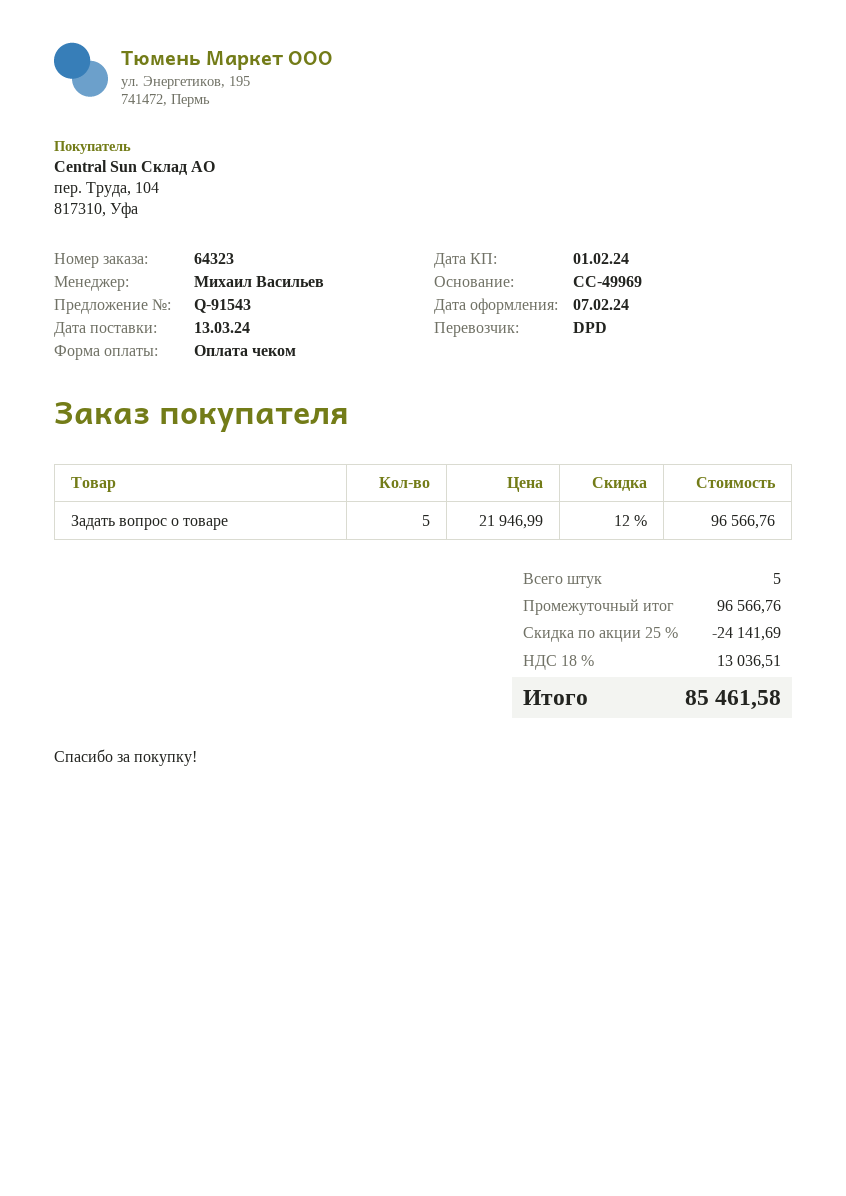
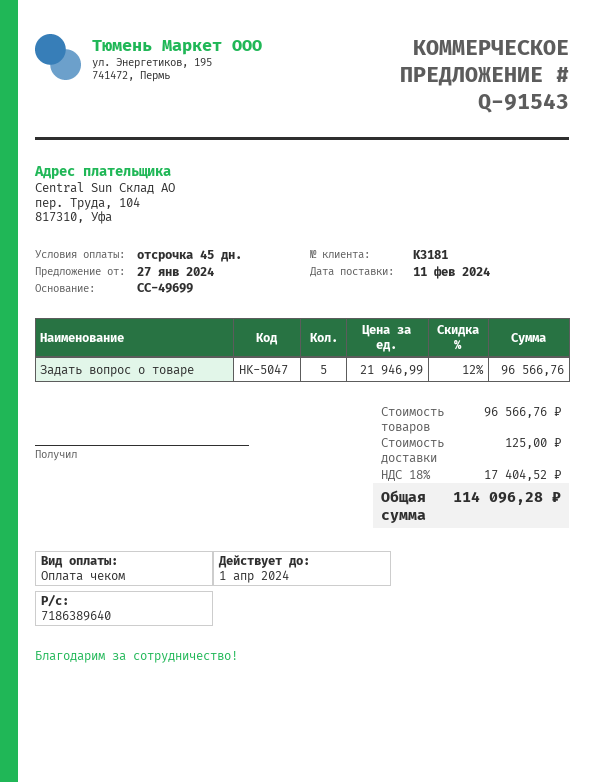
quote date: 2024-02-01 -> 2024-01-27
delivery date: 2024-03-13 -> 2024-02-11
reference: CC-49969 -> CC-49699
discount: 25% = 24141.69 -> none
shipping: none -> 125.00
tax: 18% = 13036.51 -> 18% = 17404.52
total: 85461.58 -> 114096.28

